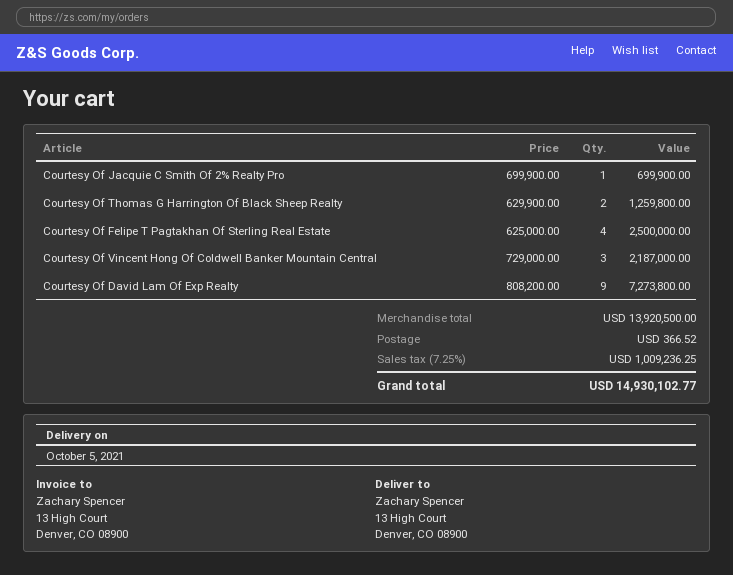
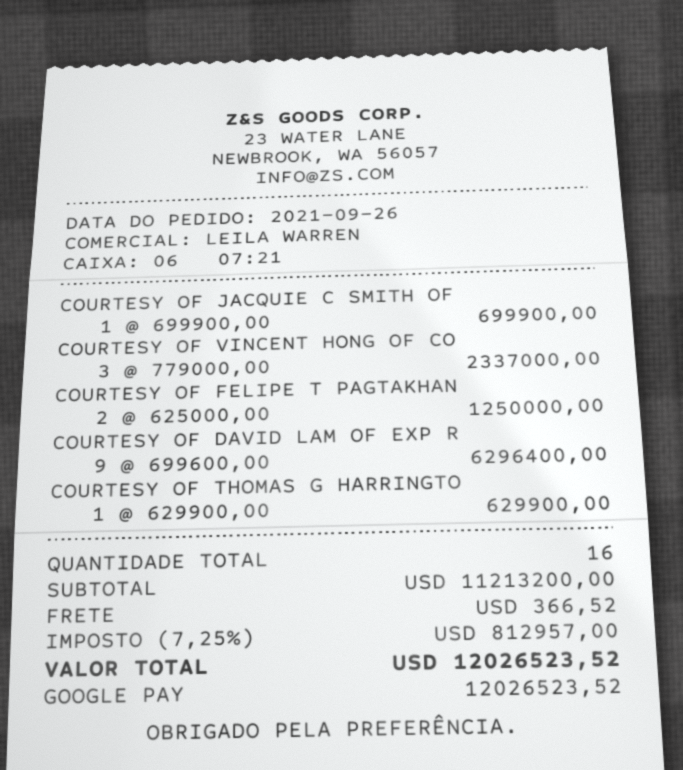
Courtesy Of Thomas G Harrington Of Black Sheep Realty: 2 x 629900.00 = 1259800.00 -> 1 x 629900.00 = 629900.00
Courtesy Of Felipe T Pagtakhan Of Sterling Real Estate: 4 x 625000.00 = 2500000.00 -> 2 x 625000.00 = 1250000.00
Courtesy Of Vincent Hong Of Coldwell Banker Mountain Central: 3 x 729000.00 = 2187000.00 -> 3 x 779000.00 = 2337000.00
Courtesy Of David Lam Of Exp Realty: 9 x 808200.00 = 7273800.00 -> 9 x 699600.00 = 6296400.00
subtotal: 13920500.00 -> 11213200.00
tax: 7.25% = 1009236.25 -> 7.25% = 812957.00
total: 14930102.77 -> 12026523.52

